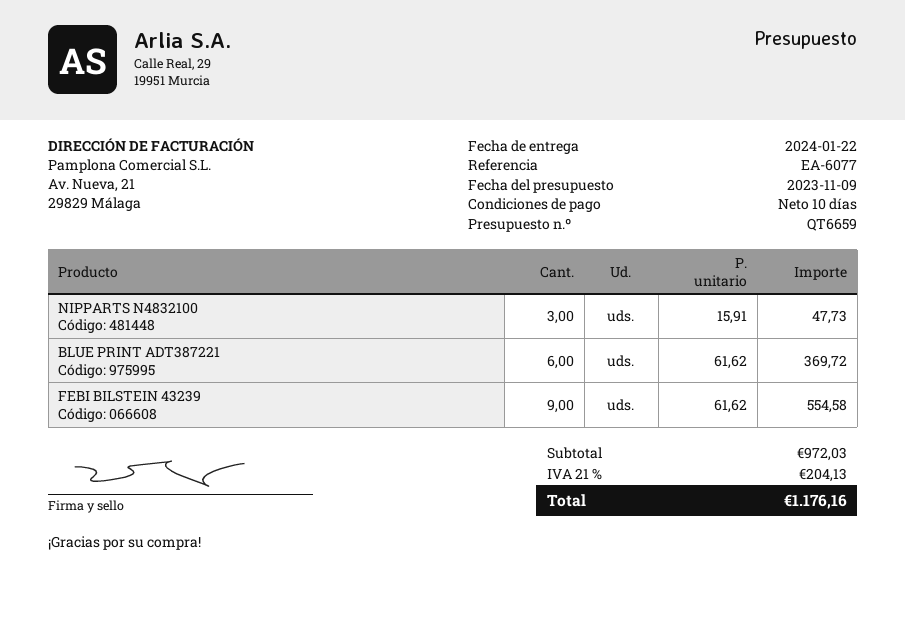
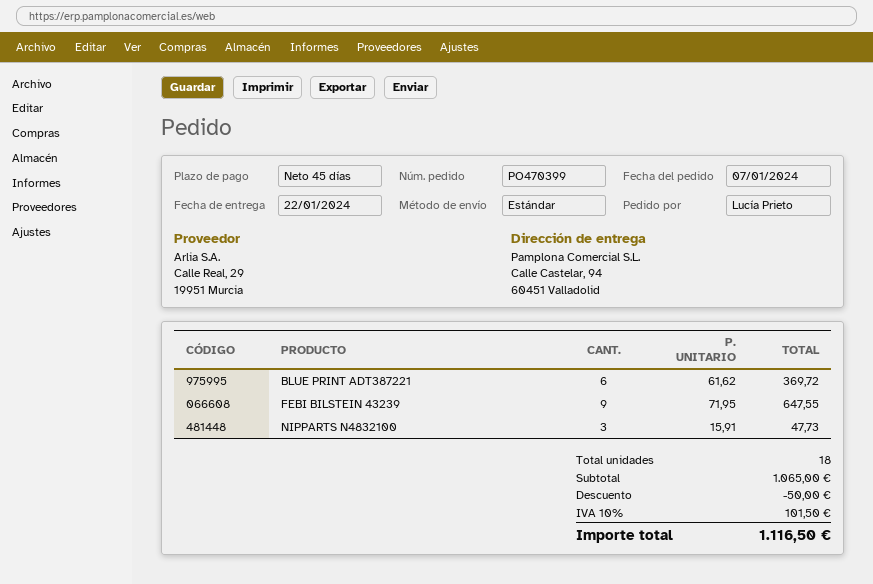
payment terms: 10 days -> 45 days
FEBI BILSTEIN 43239: 9 x 61.62 = 554.58 -> 9 x 71.95 = 647.55
subtotal: 972.03 -> 1065.00
discount: none -> 50.00
tax: 21% = 204.13 -> 10% = 101.50
total: 1176.16 -> 1116.50

